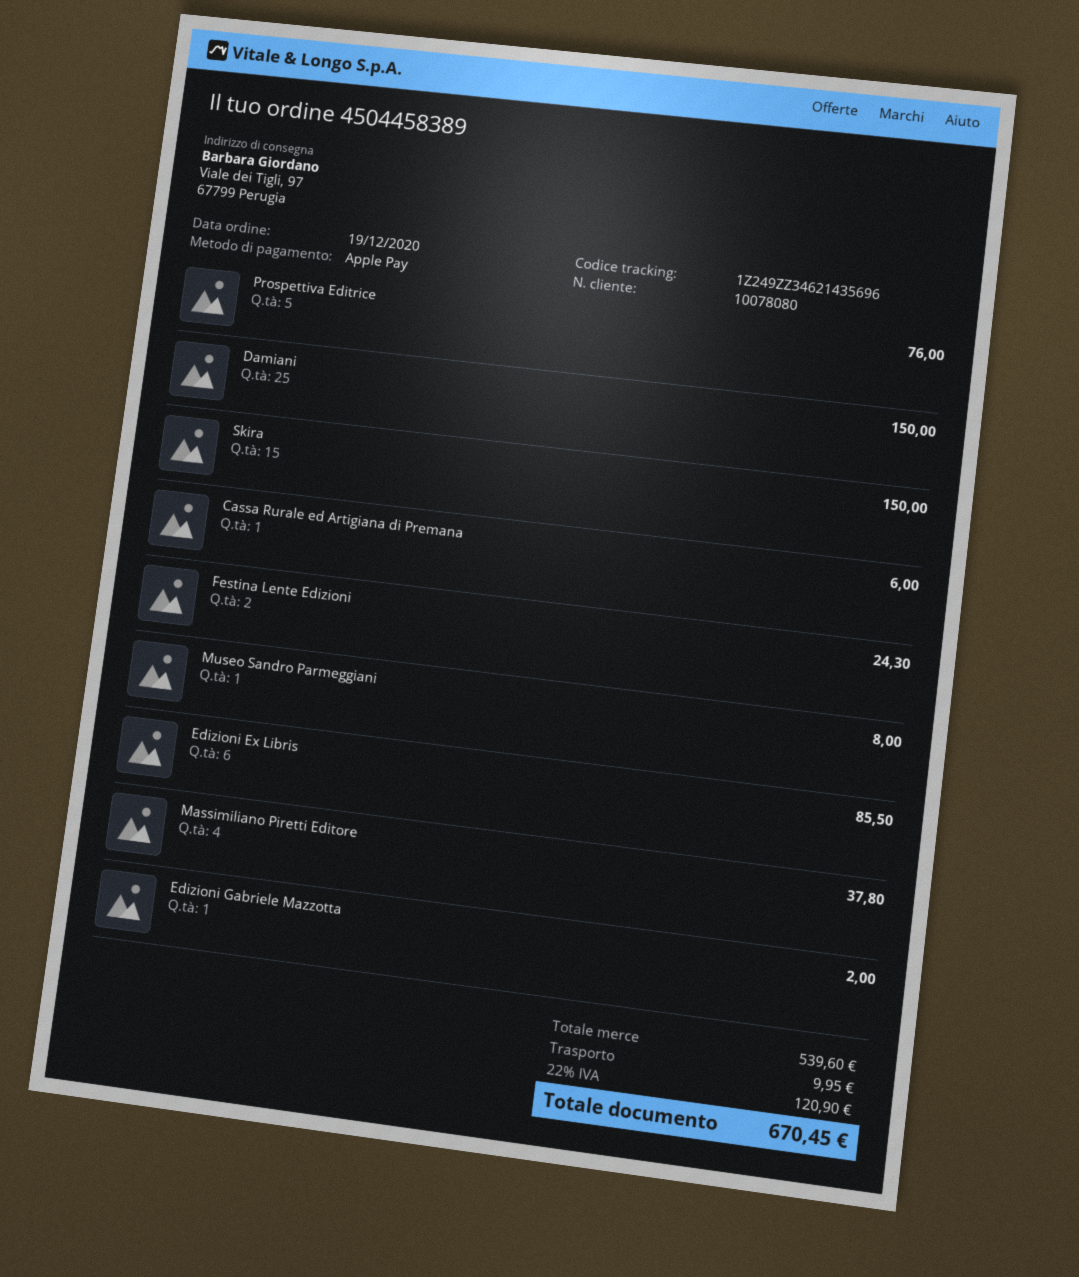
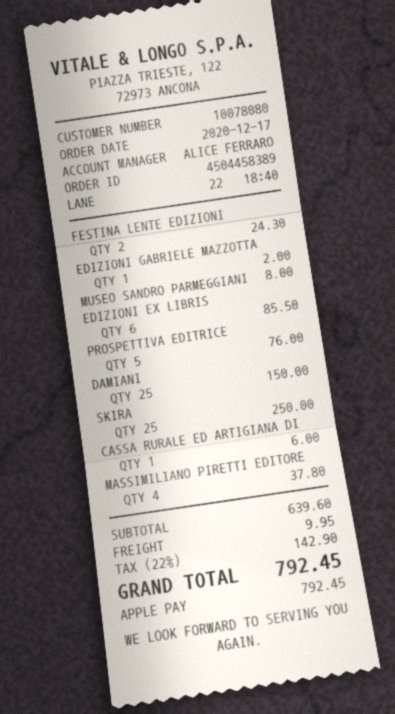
order date: 2020-12-19 -> 2020-12-17
Skira: 15 for 150.00 -> 25 for 250.00
subtotal: 539.60 -> 639.60
tax: 22% = 120.90 -> 22% = 142.90
total: 670.45 -> 792.45

